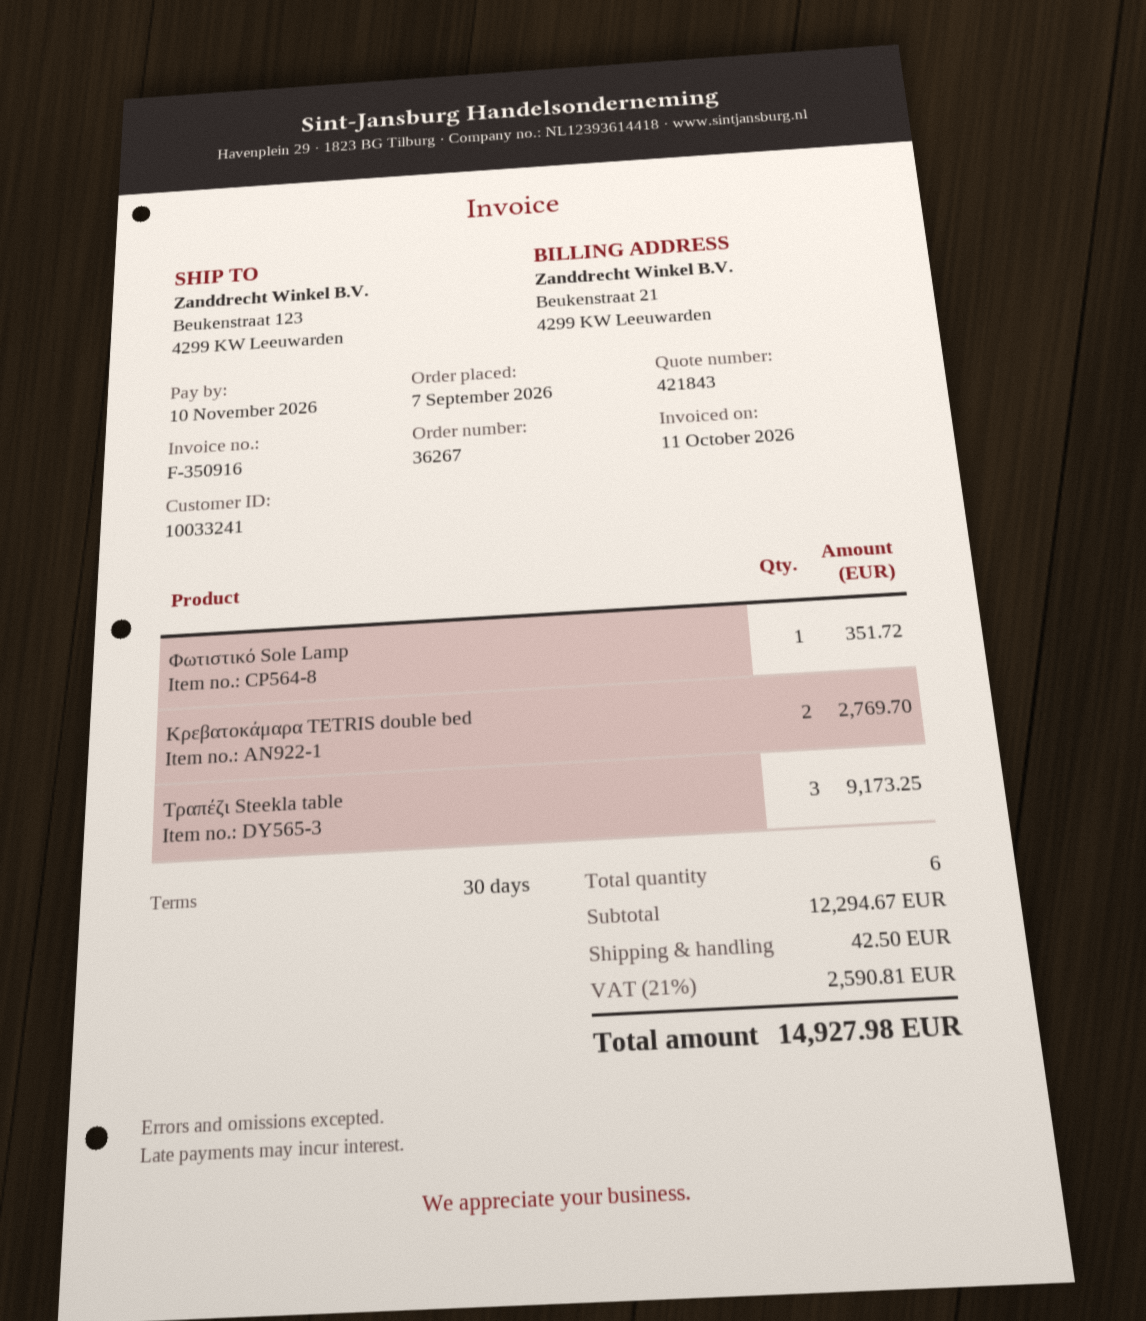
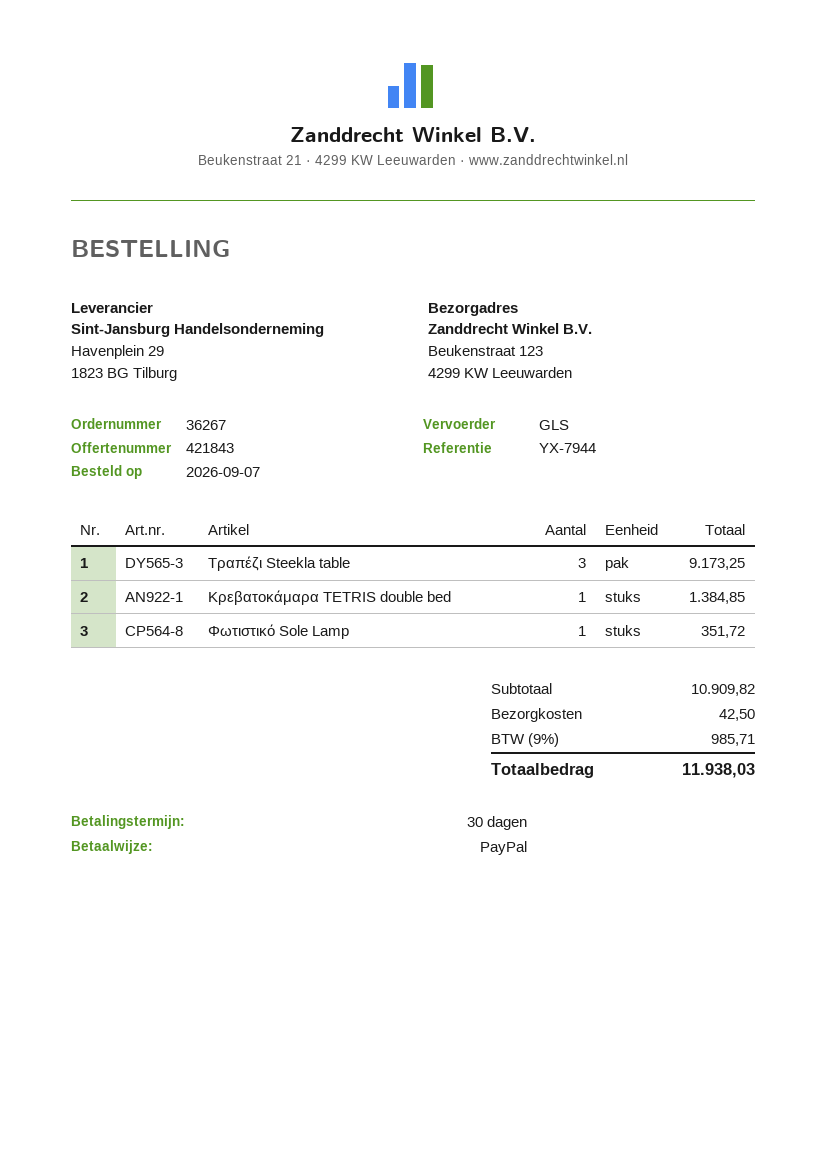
Κρεβατοκάμαρα TETRIS double bed: 2 for 2769.70 -> 1 for 1384.85
subtotal: 12294.67 -> 10909.82
tax: 21% = 2590.81 -> 9% = 985.71
total: 14927.98 -> 11938.03

